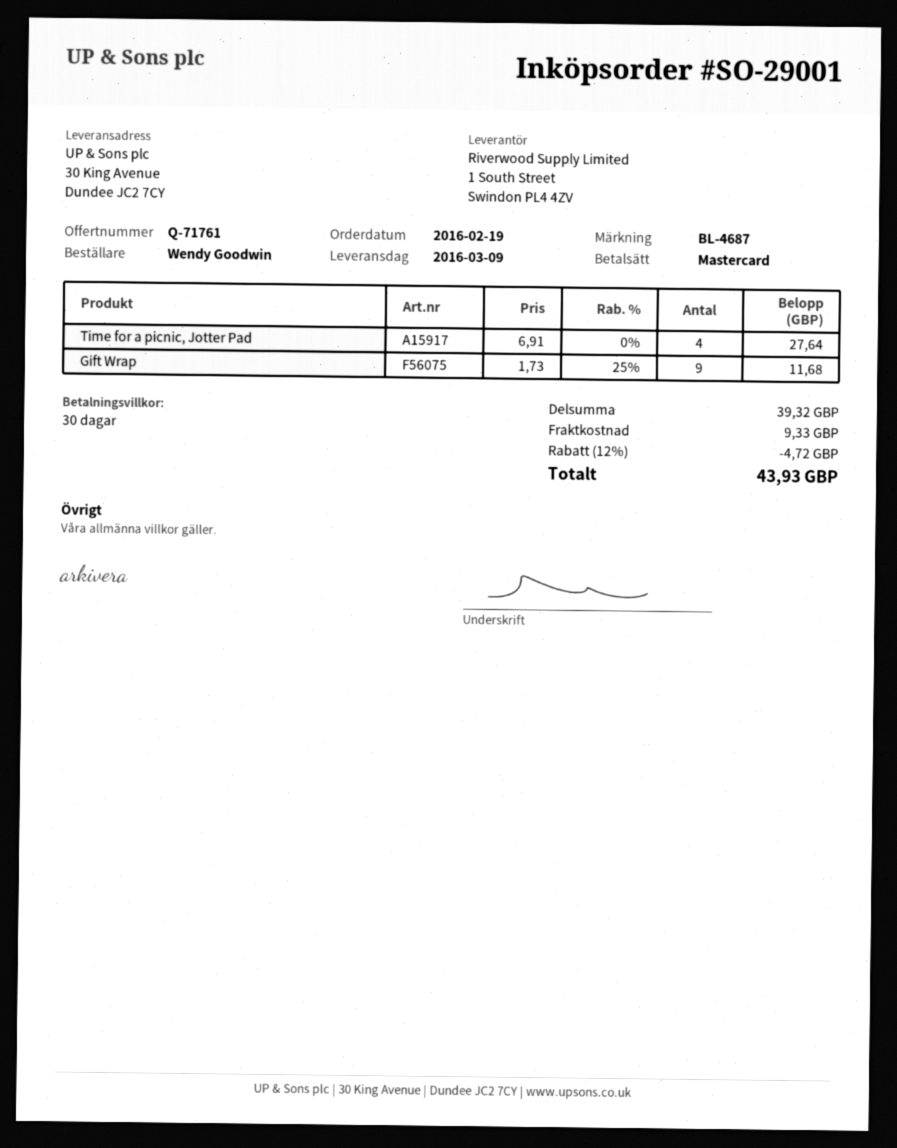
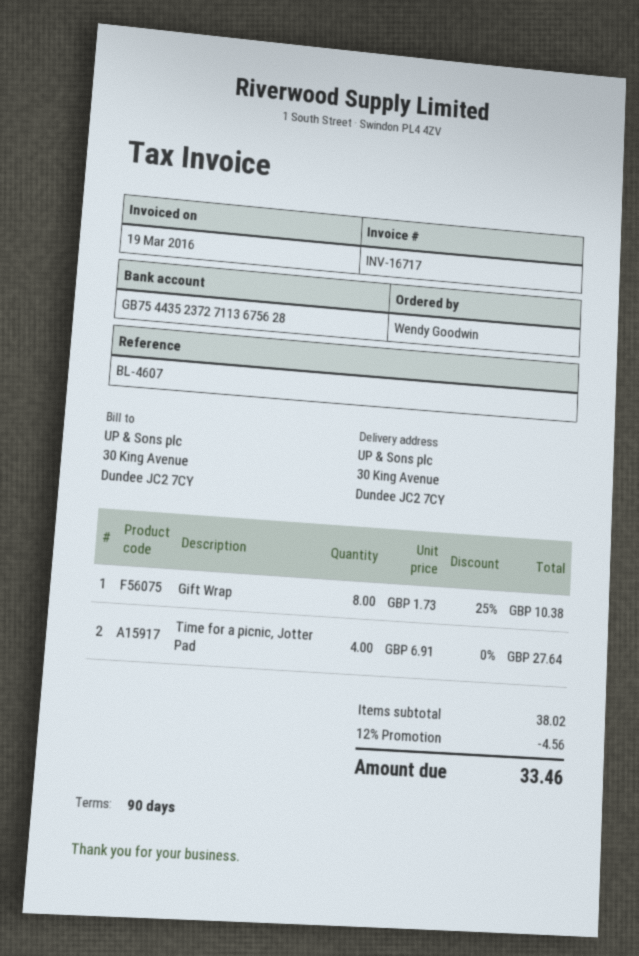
payment terms: 30 days -> 90 days
reference: BL-4687 -> BL-4607
Gift Wrap: 9 x 1.73 - 25% = 11.68 -> 8 x 1.73 - 25% = 10.38
subtotal: 39.32 -> 38.02
discount: 12% = 4.72 -> 12% = 4.56
shipping: 9.33 -> none
total: 43.93 -> 33.46

